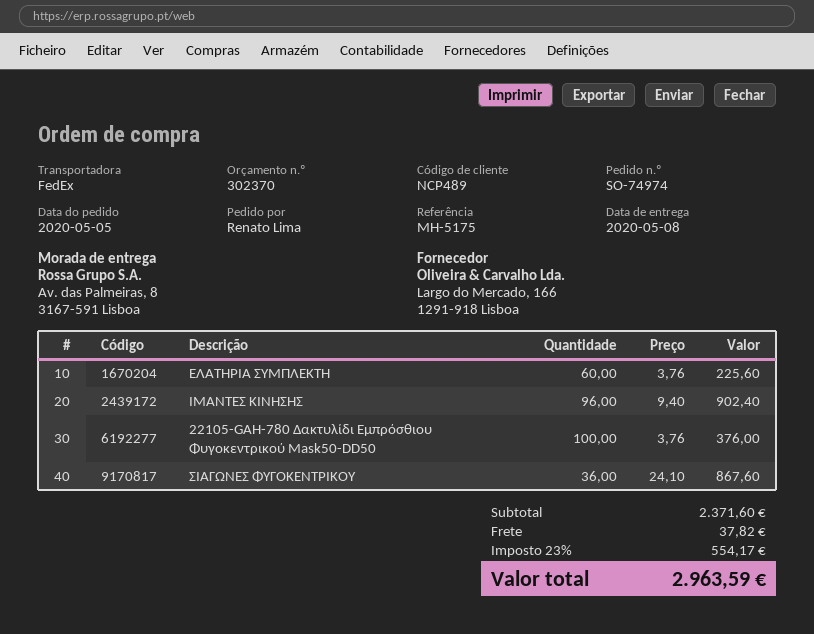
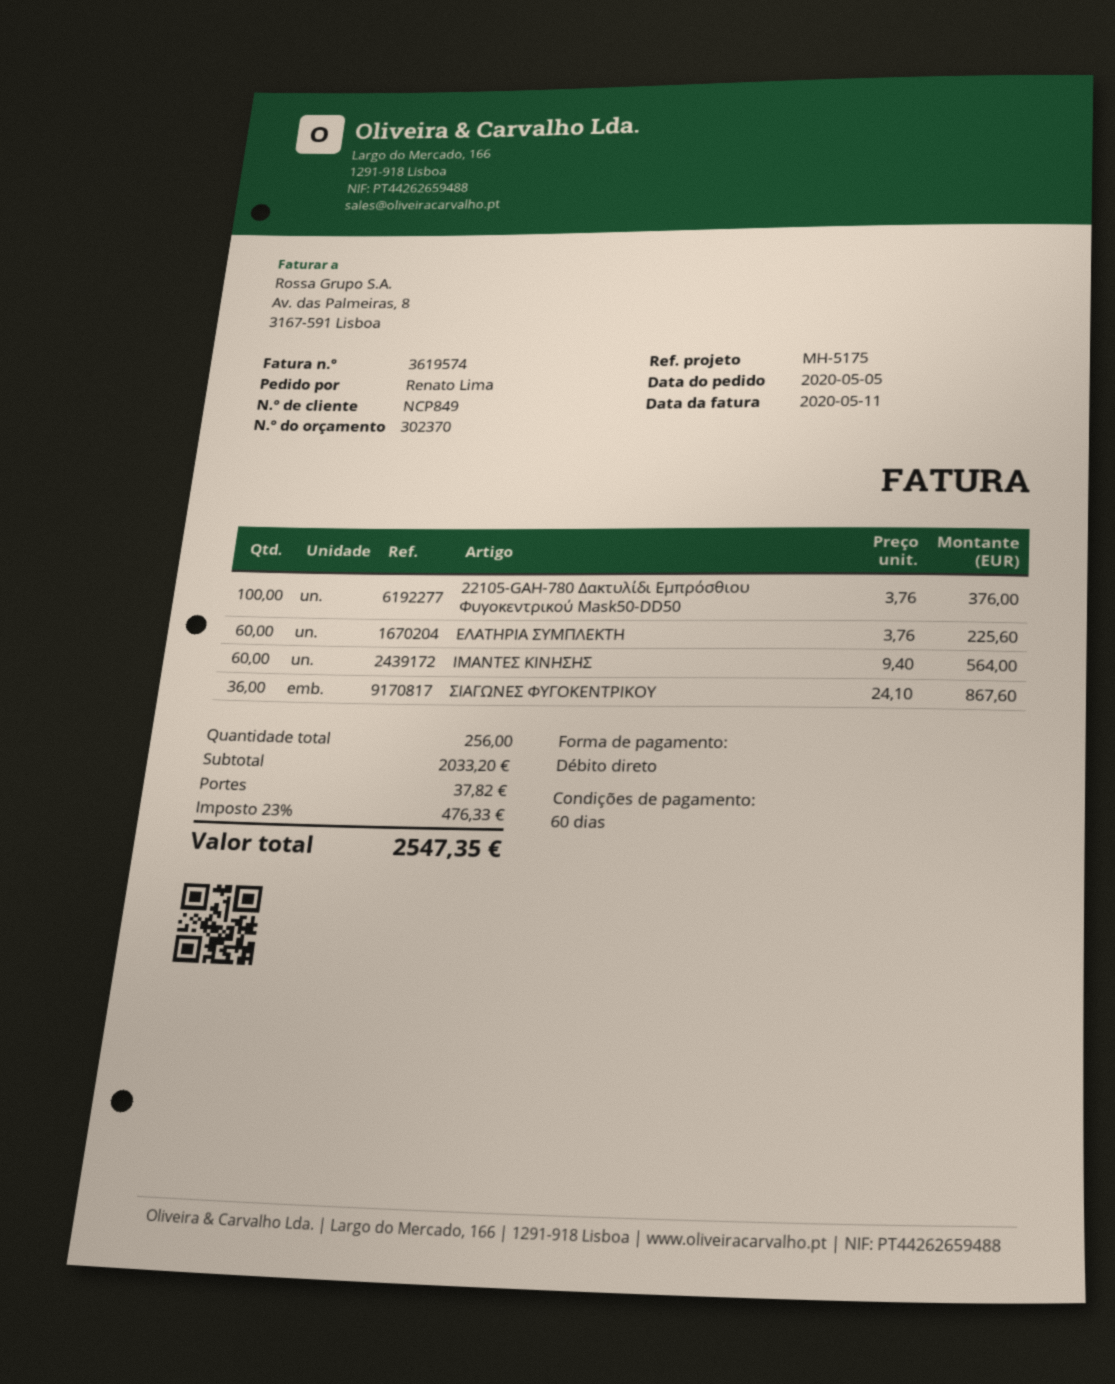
customer number: NCP489 -> NCP849
ΙΜΑΝΤΕΣ ΚΙΝΗΣΗΣ: 96 x 9.40 = 902.40 -> 60 x 9.40 = 564.00
subtotal: 2371.60 -> 2033.20
tax: 23% = 554.17 -> 23% = 476.33
total: 2963.59 -> 2547.35

